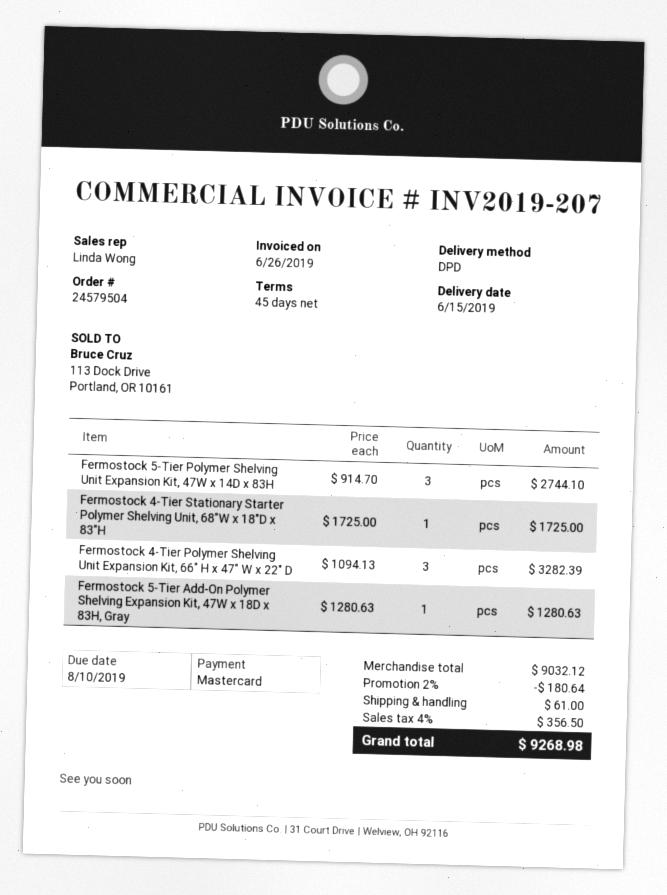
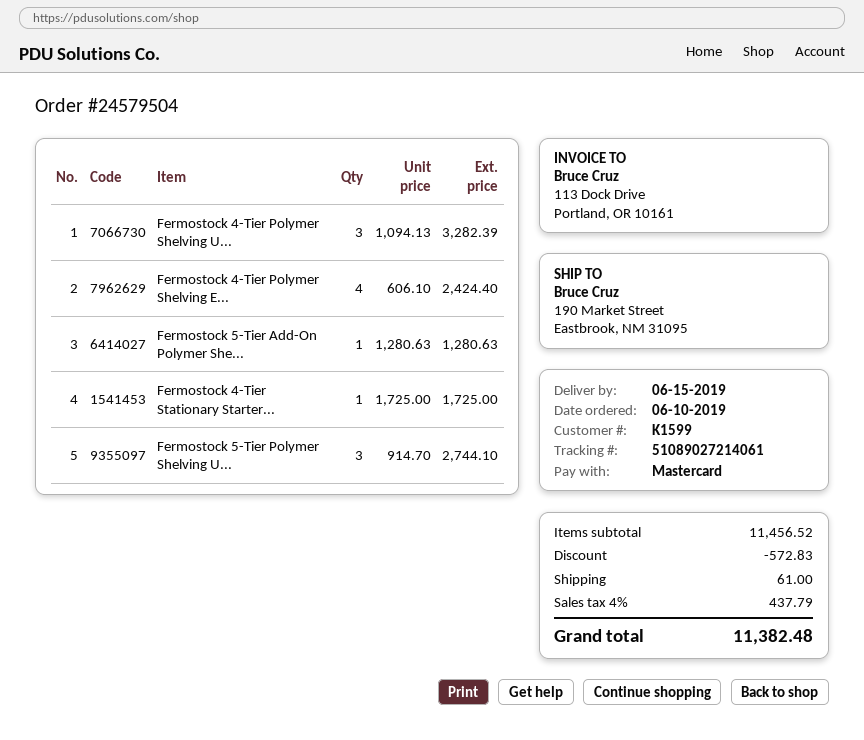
Fermostock 4-Tier Polymer Shelving E...: none -> 4 x 606.10 = 2424.40
subtotal: 9032.12 -> 11456.52
discount: 180.64 -> 572.83
tax: 4% = 356.50 -> 4% = 437.79
total: 9268.98 -> 11382.48

